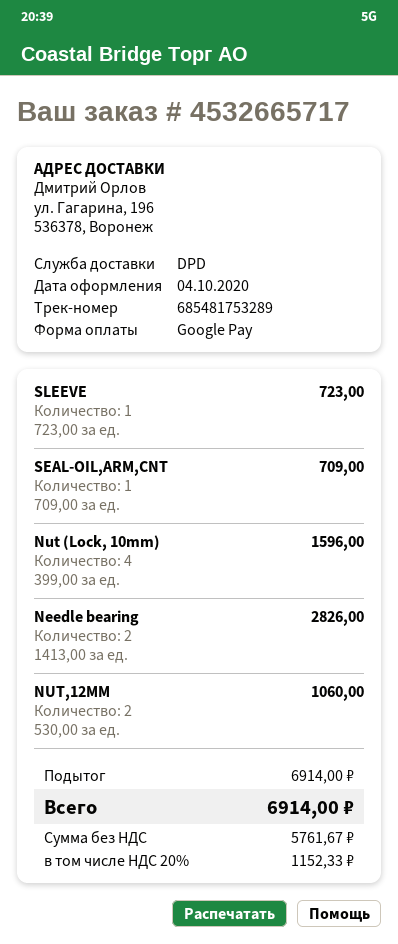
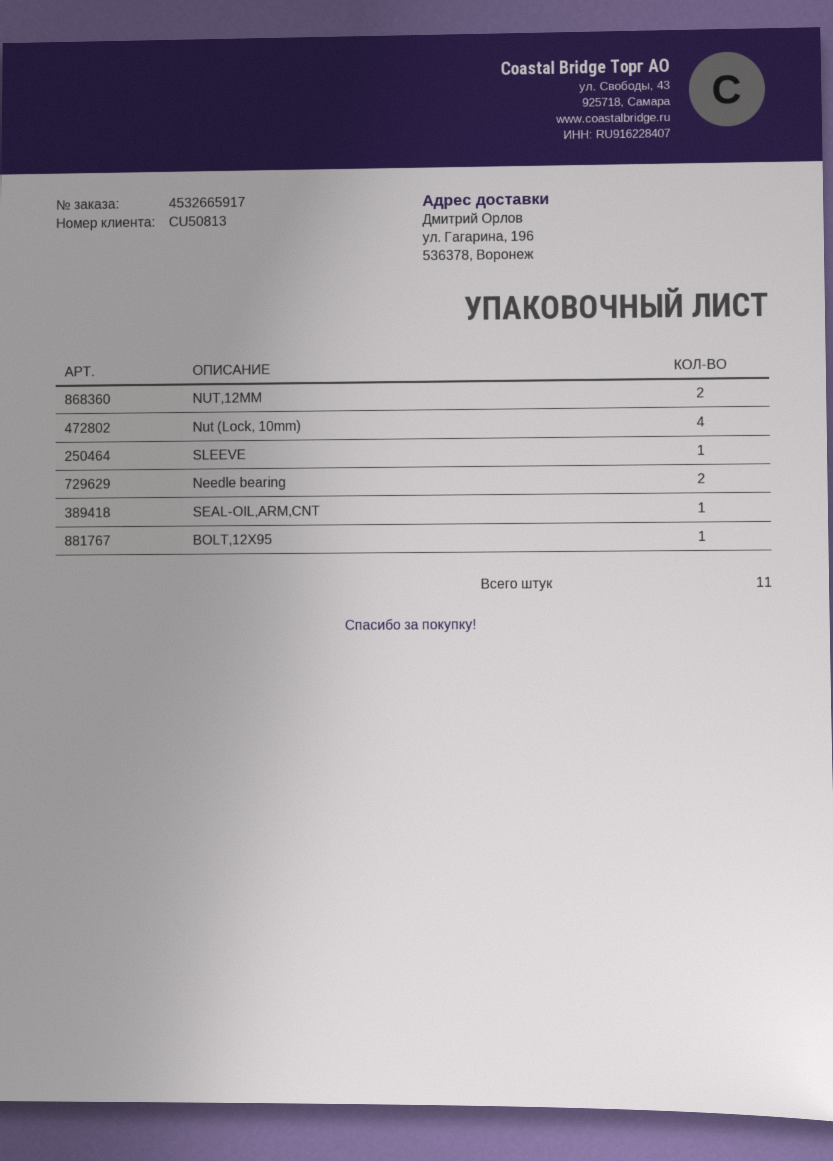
order number: 4532665717 -> 4532665917
BOLT,12X95: none -> 1

